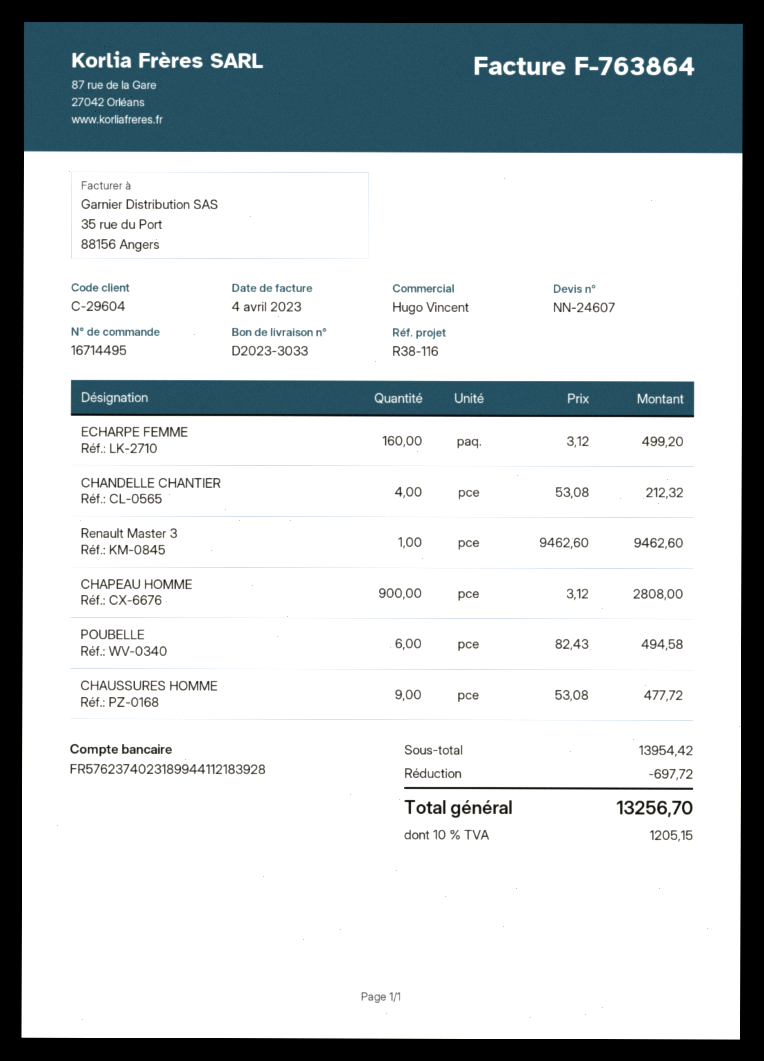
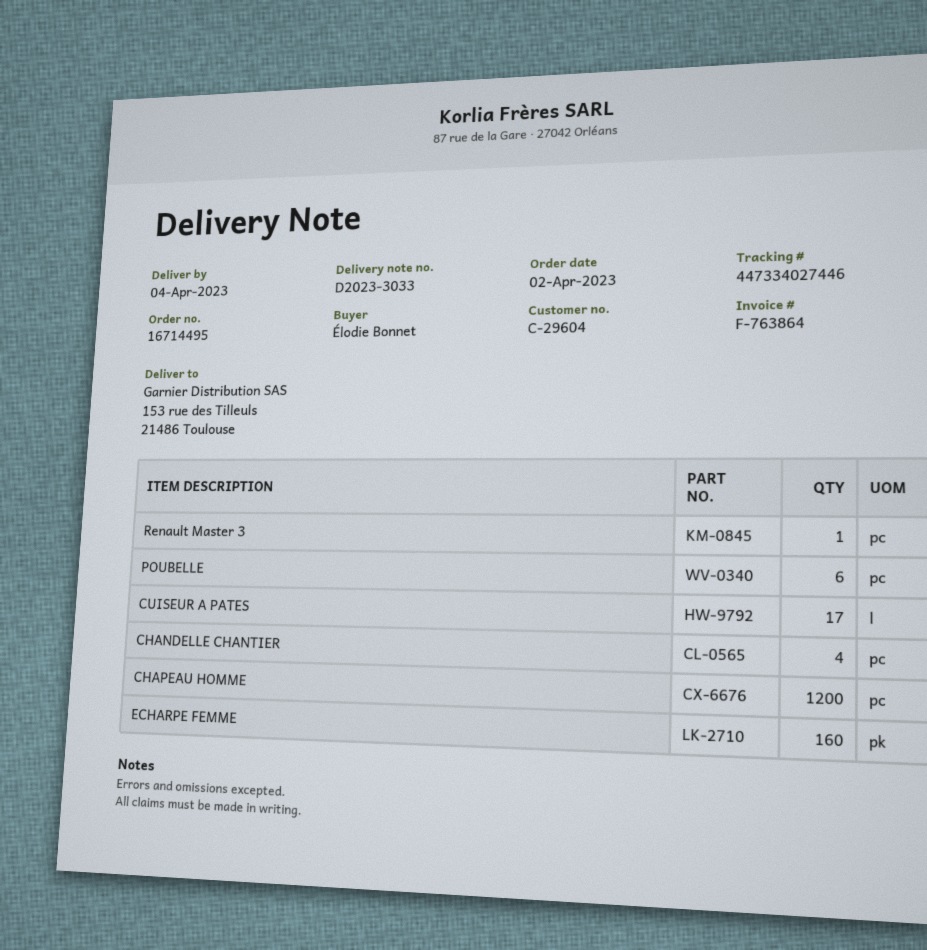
CHAPEAU HOMME: 900 -> 1200
CHAUSSURES HOMME: 9 -> none
CUISEUR A PATES: none -> 17

